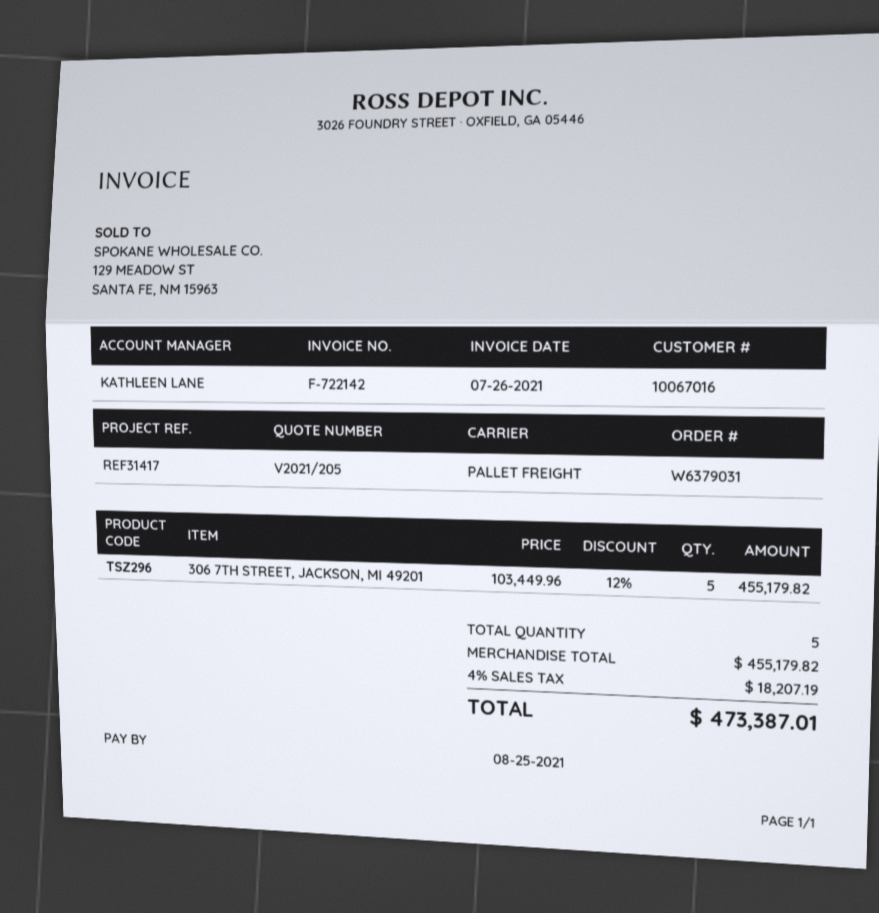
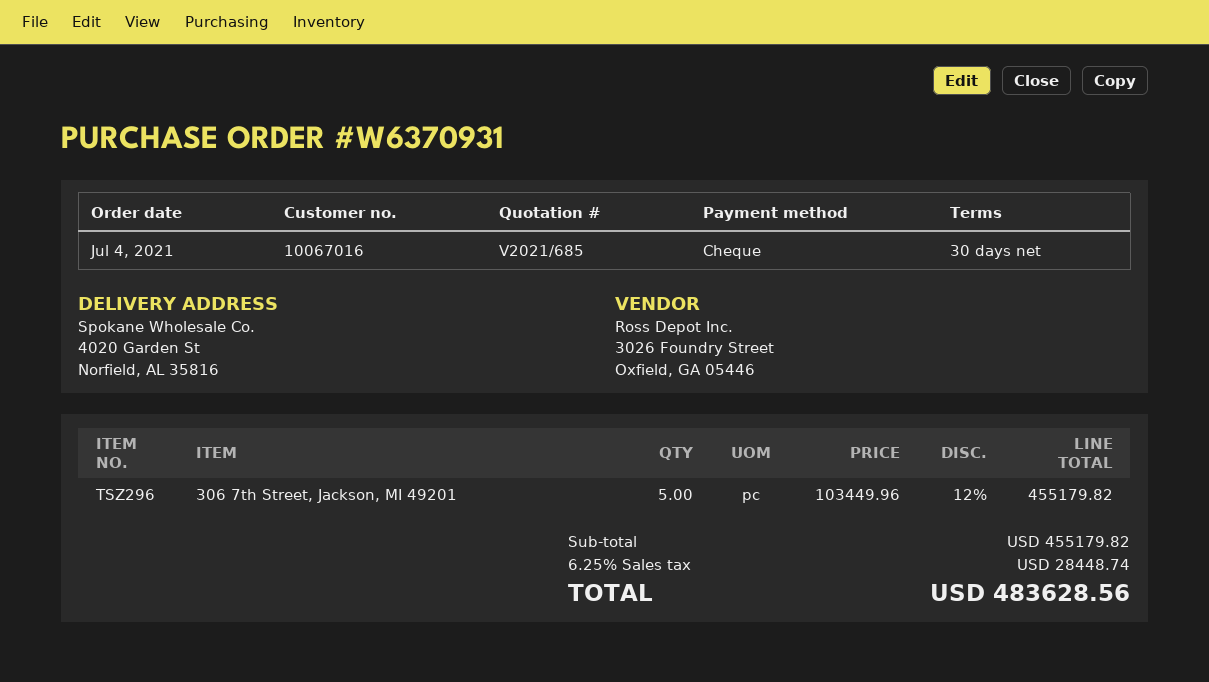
quote number: V2021/205 -> V2021/685
order number: W6379031 -> W6370931
tax: 4% = 18207.19 -> 6.25% = 28448.74
total: 473387.01 -> 483628.56

